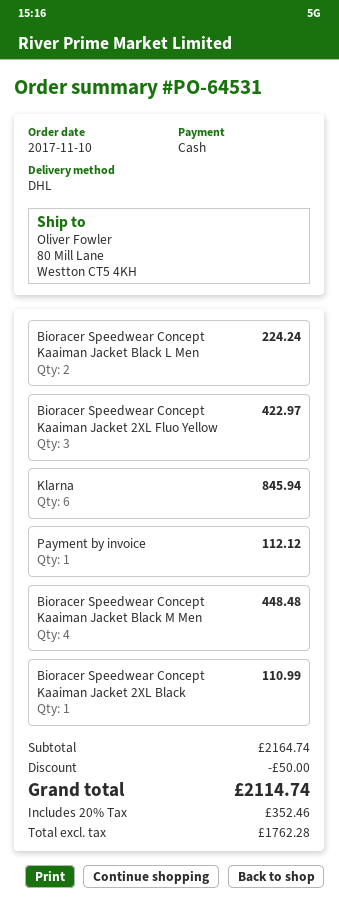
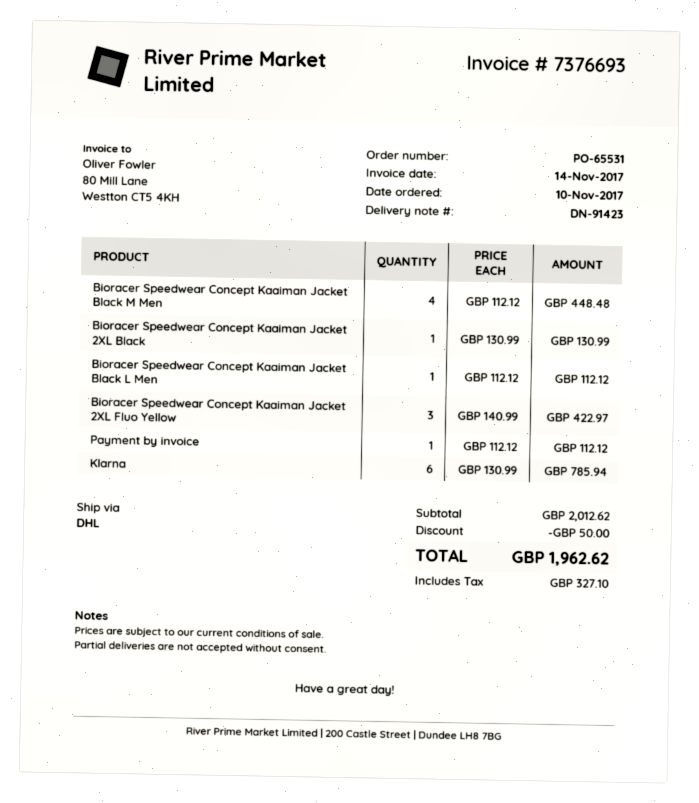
order number: PO-64531 -> PO-65531
Bioracer Speedwear Concept Kaaiman Jacket Black L Men: 2 for 224.24 -> 1 for 112.12
Klarna: 6 for 845.94 -> 6 for 785.94
Bioracer Speedwear Concept Kaaiman Jacket 2XL Black: 1 for 110.99 -> 1 for 130.99
subtotal: 2164.74 -> 2012.62
tax: 352.46 -> 327.10
total: 2114.74 -> 1962.62

